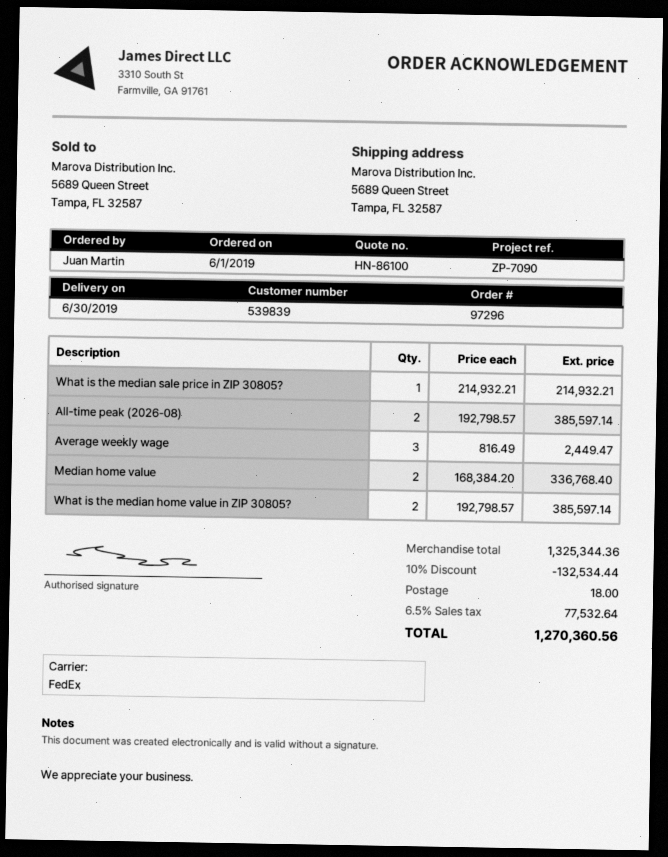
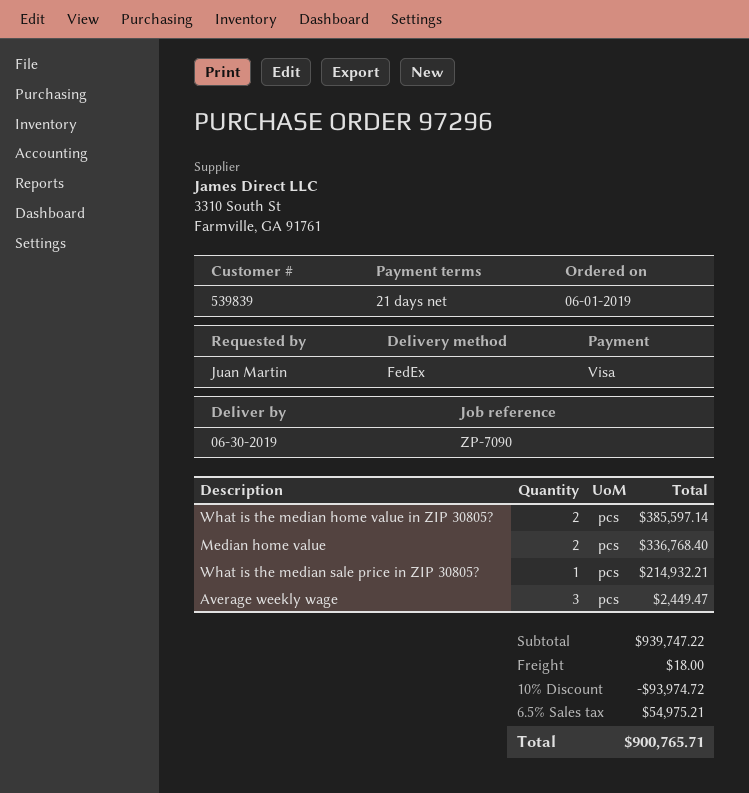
All-time peak (2026-08): 2 for 385597.14 -> none
subtotal: 1325344.36 -> 939747.22
discount: 10% = 132534.44 -> 10% = 93974.72
tax: 6.5% = 77532.64 -> 6.5% = 54975.21
total: 1270360.56 -> 900765.71

